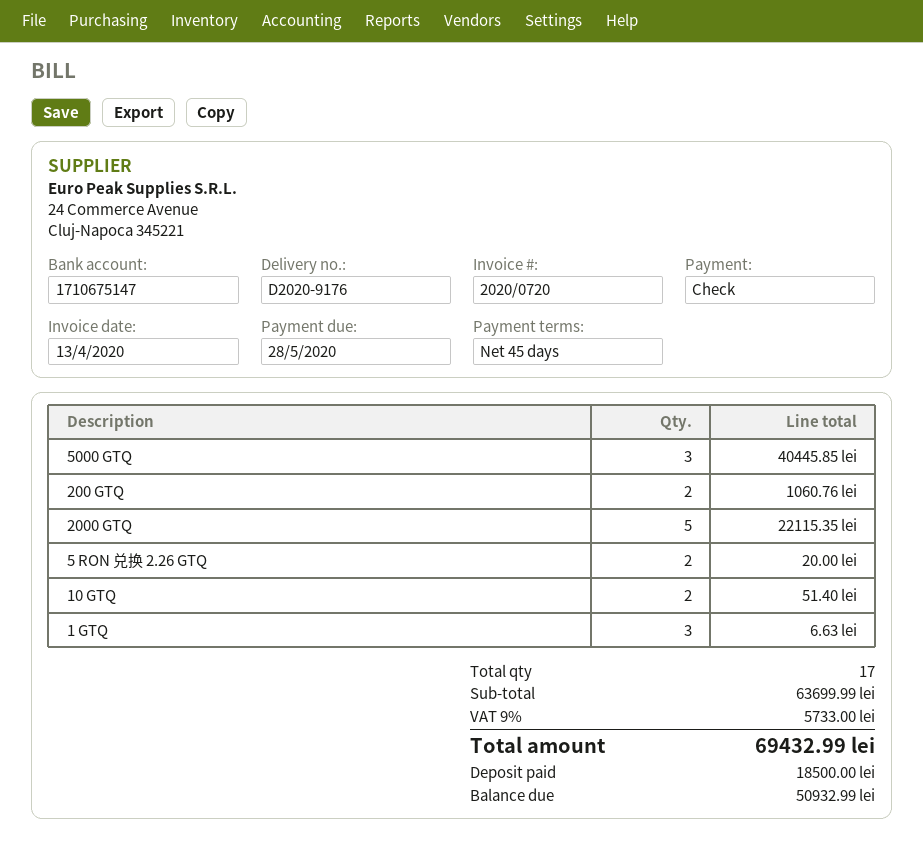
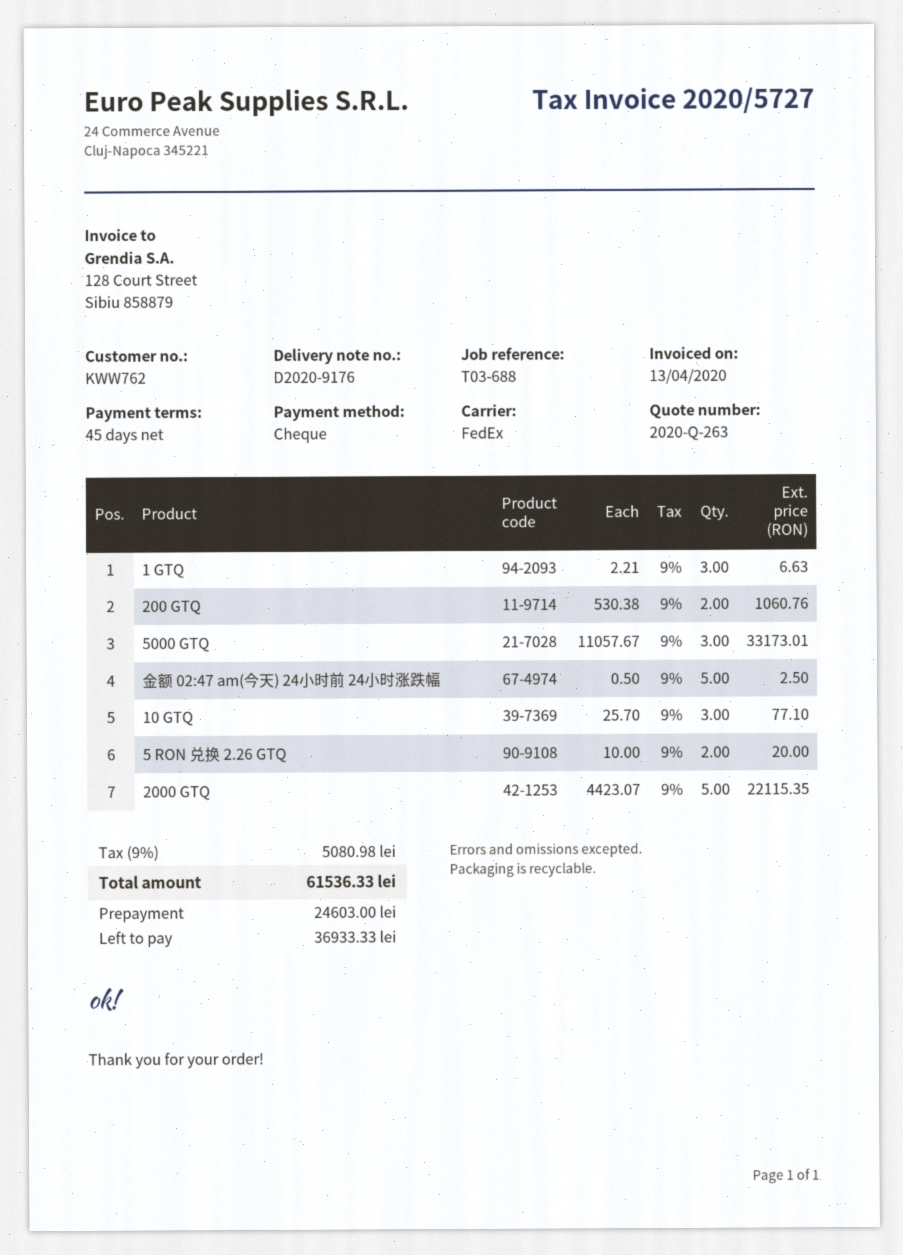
invoice number: 2020/0720 -> 2020/5727
5000 GTQ: 3 for 40445.85 -> 3 for 33173.01
10 GTQ: 2 for 51.40 -> 3 for 77.10
金额 02:47 am(今天) 24小时前 24小时涨跌幅: none -> 5 for 2.50
tax: 9% = 5733.00 -> 9% = 5080.98
total: 69432.99 -> 61536.33
deposit: 18500.00 -> 24603.00
balance: 50932.99 -> 36933.33

